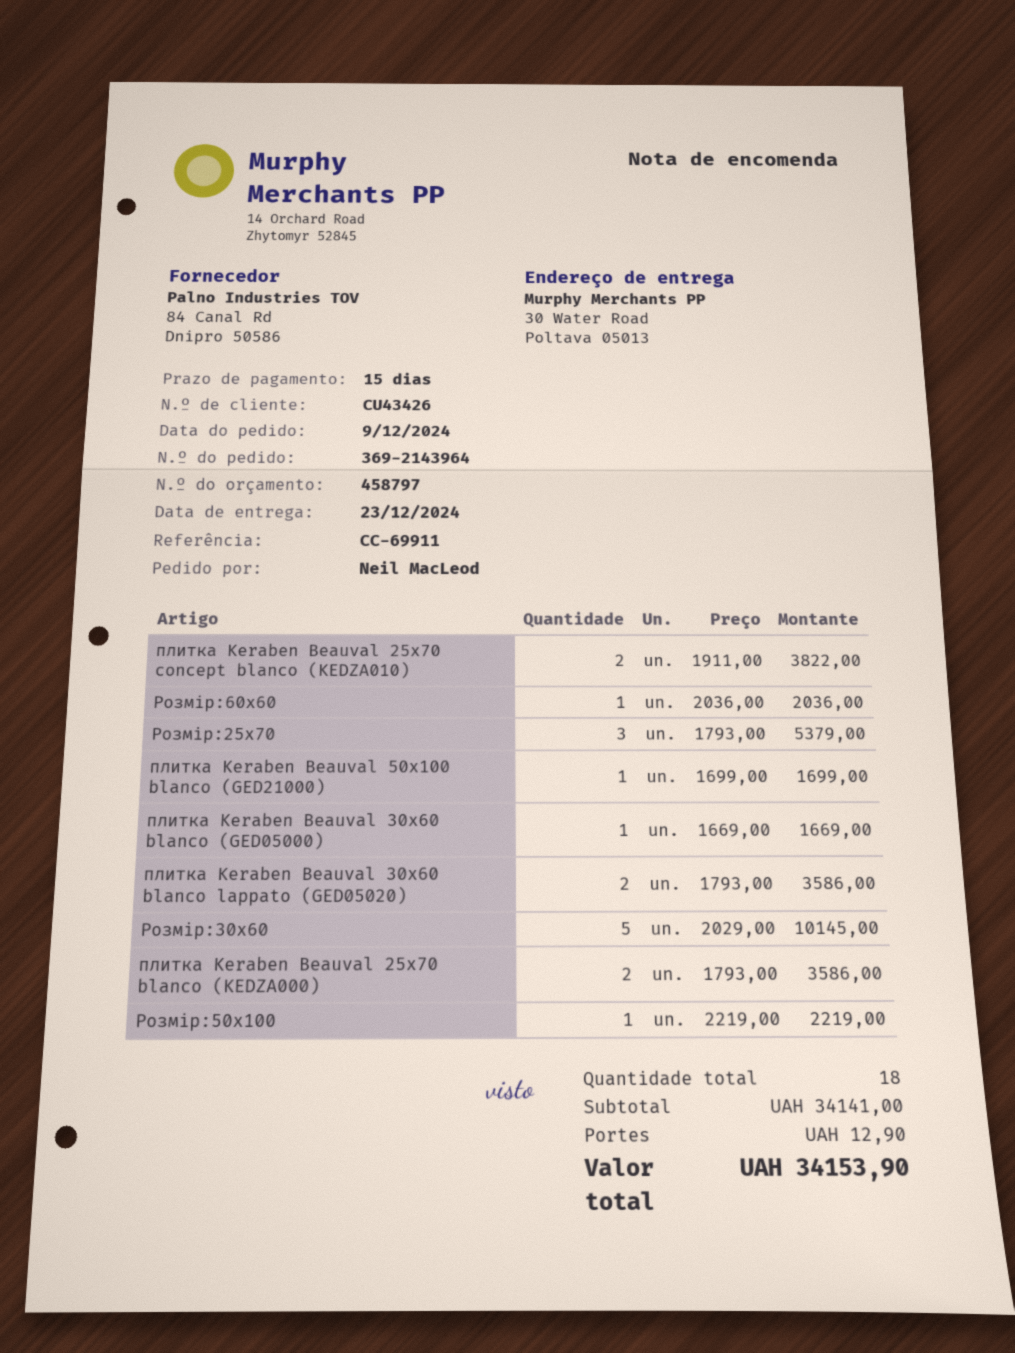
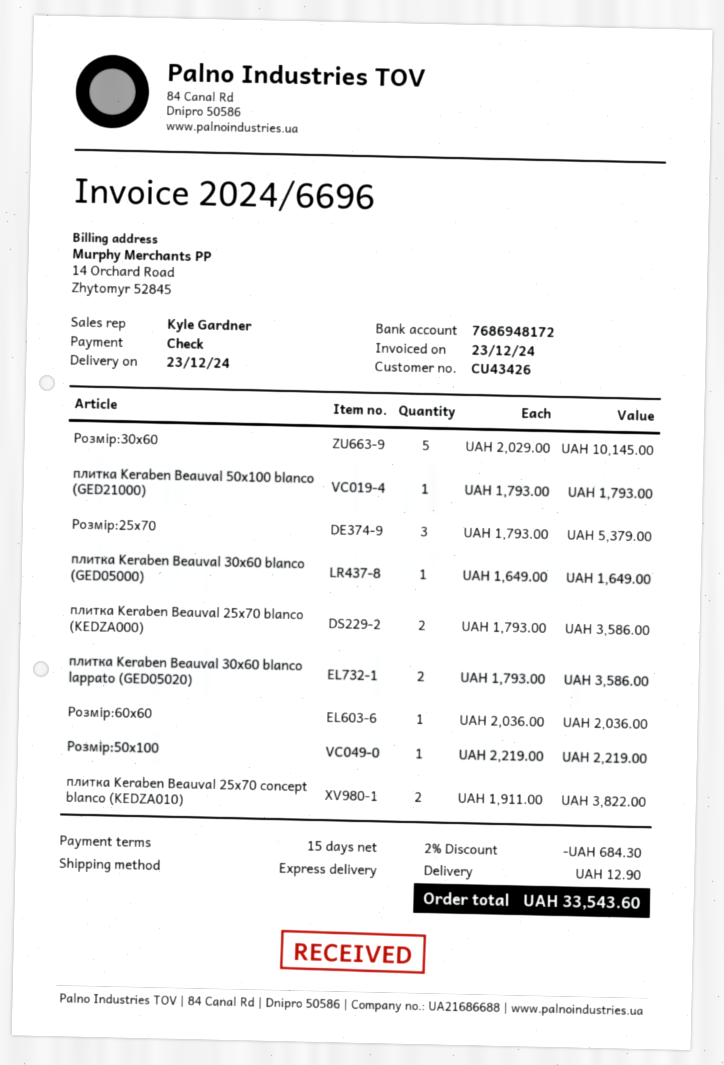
плитка Keraben Beauval 50x100 blanco (GED21000): 1 x 1699.00 = 1699.00 -> 1 x 1793.00 = 1793.00
плитка Keraben Beauval 30x60 blanco (GED05000): 1 x 1669.00 = 1669.00 -> 1 x 1649.00 = 1649.00
discount: none -> 2% = 684.30
total: 34153.90 -> 33543.60

